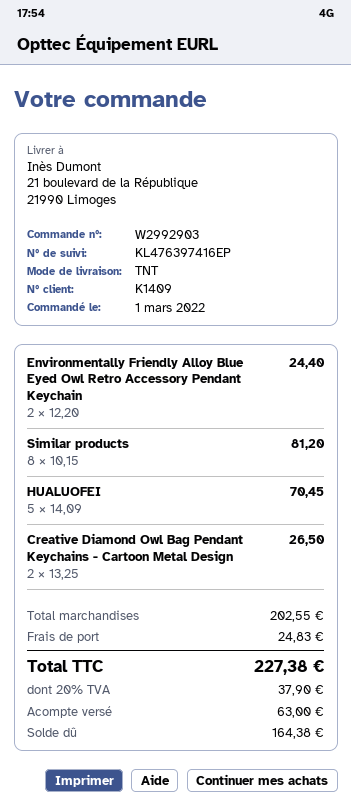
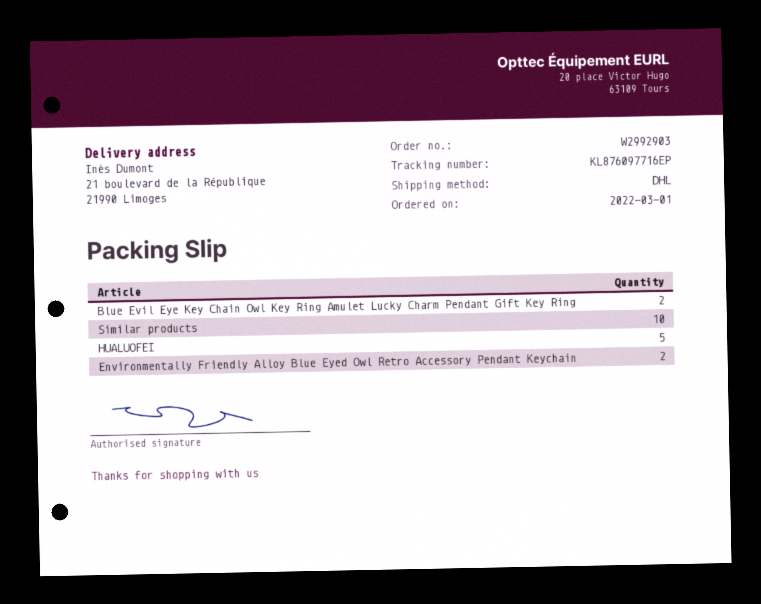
shipping method: TNT -> DHL
tracking number: KL476397416EP -> KL876097716EP
Similar products: 8 -> 10
Creative Diamond Owl Bag Pendant Keychains - Cartoon Metal Design: 2 -> none
Blue Evil Eye Key Chain Owl Key Ring Amulet Lucky Charm Pendant Gift Key Ring: none -> 2

